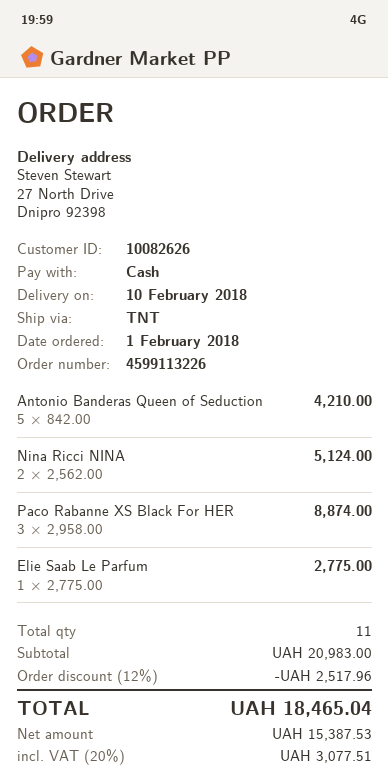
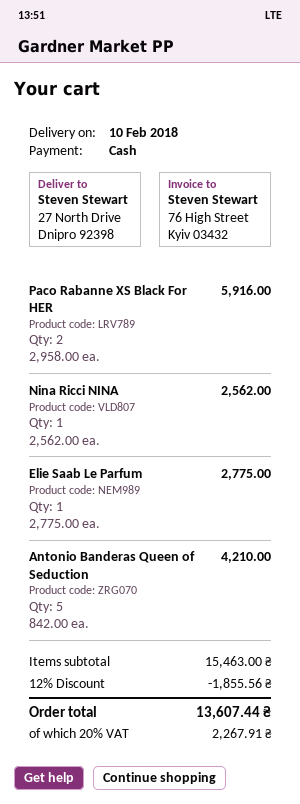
Nina Ricci NINA: 2 x 2562.00 = 5124.00 -> 1 x 2562.00 = 2562.00
Paco Rabanne XS Black For HER: 3 x 2958.00 = 8874.00 -> 2 x 2958.00 = 5916.00
subtotal: 20983.00 -> 15463.00
discount: 12% = 2517.96 -> 12% = 1855.56
tax: 20% = 3077.51 -> 20% = 2267.91
total: 18465.04 -> 13607.44

